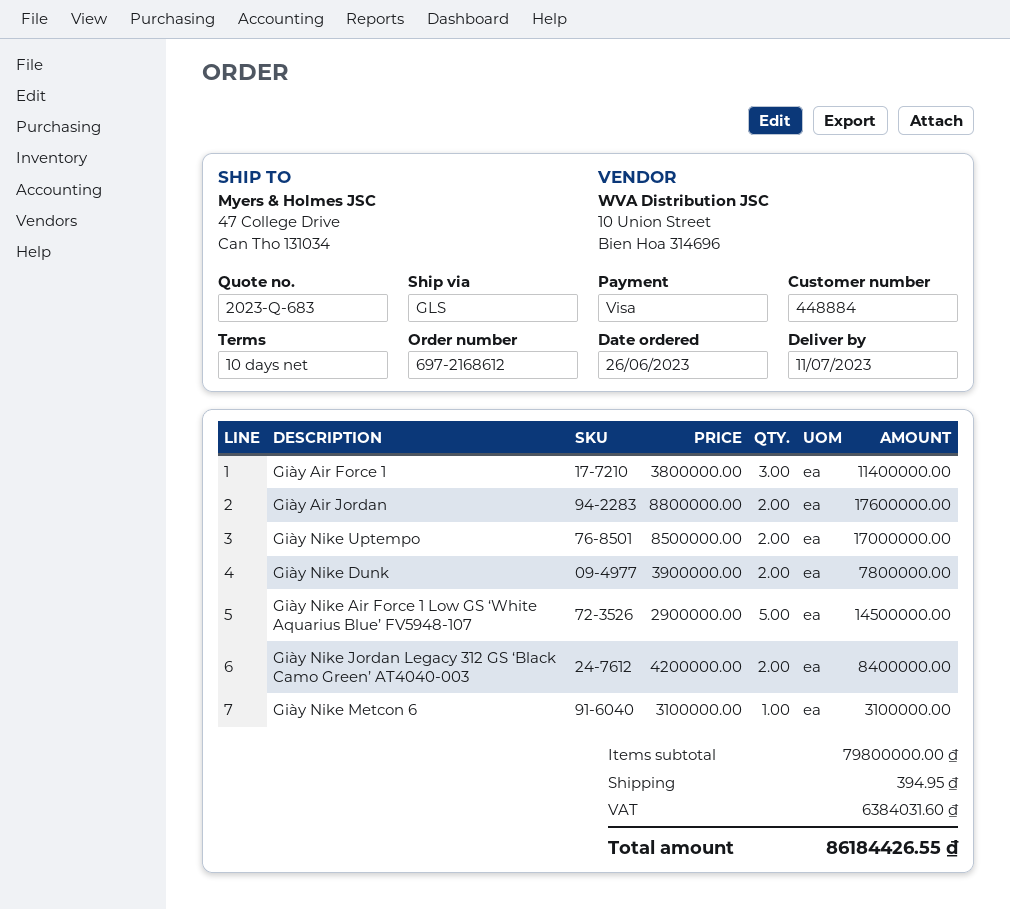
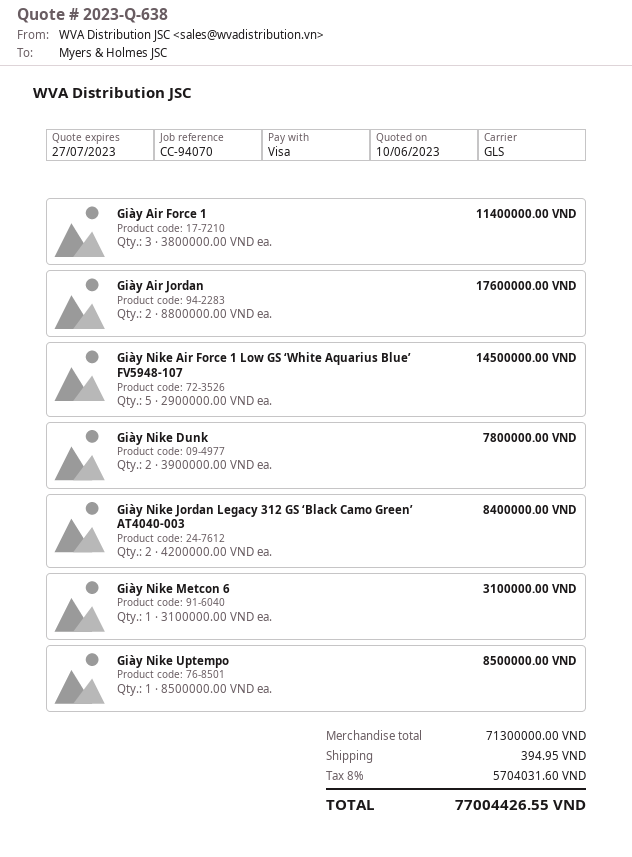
quote number: 2023-Q-683 -> 2023-Q-638
Giày Nike Uptempo: 2 x 8500000.00 = 17000000.00 -> 1 x 8500000.00 = 8500000.00
subtotal: 79800000.00 -> 71300000.00
tax: 6384031.60 -> 5704031.60
total: 86184426.55 -> 77004426.55

